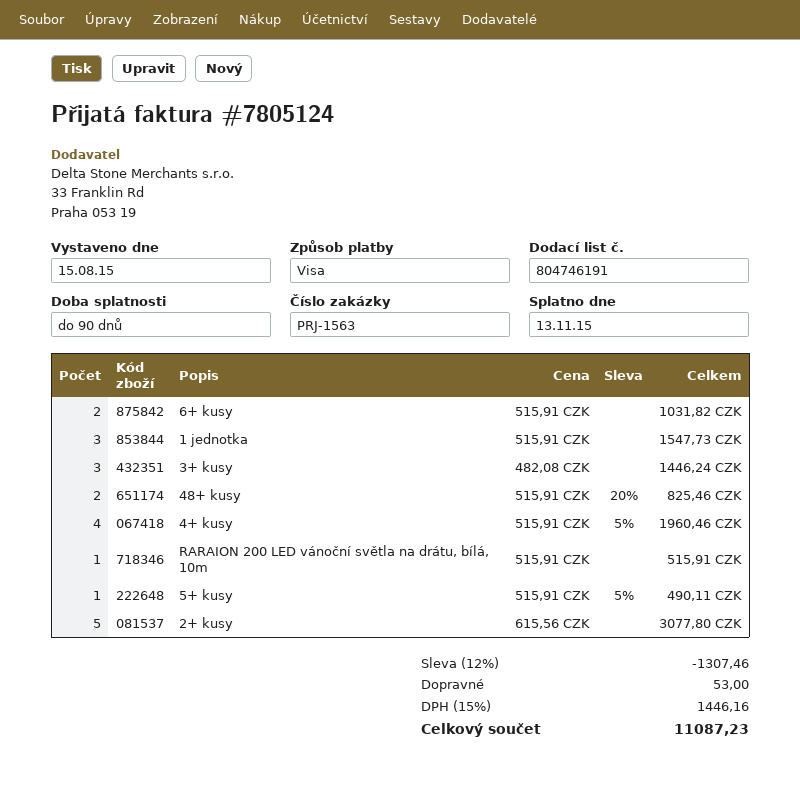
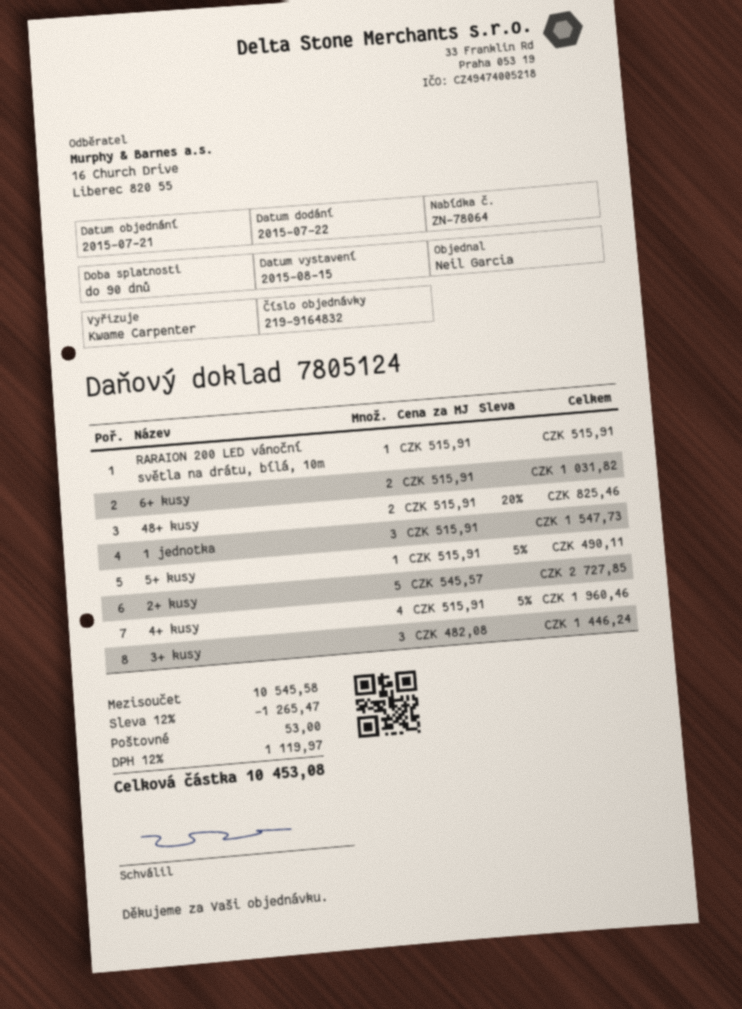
2+ kusy: 5 x 615.56 = 3077.80 -> 5 x 545.57 = 2727.85
discount: 12% = 1307.46 -> 12% = 1265.47
tax: 15% = 1446.16 -> 12% = 1119.97
total: 11087.23 -> 10453.08

